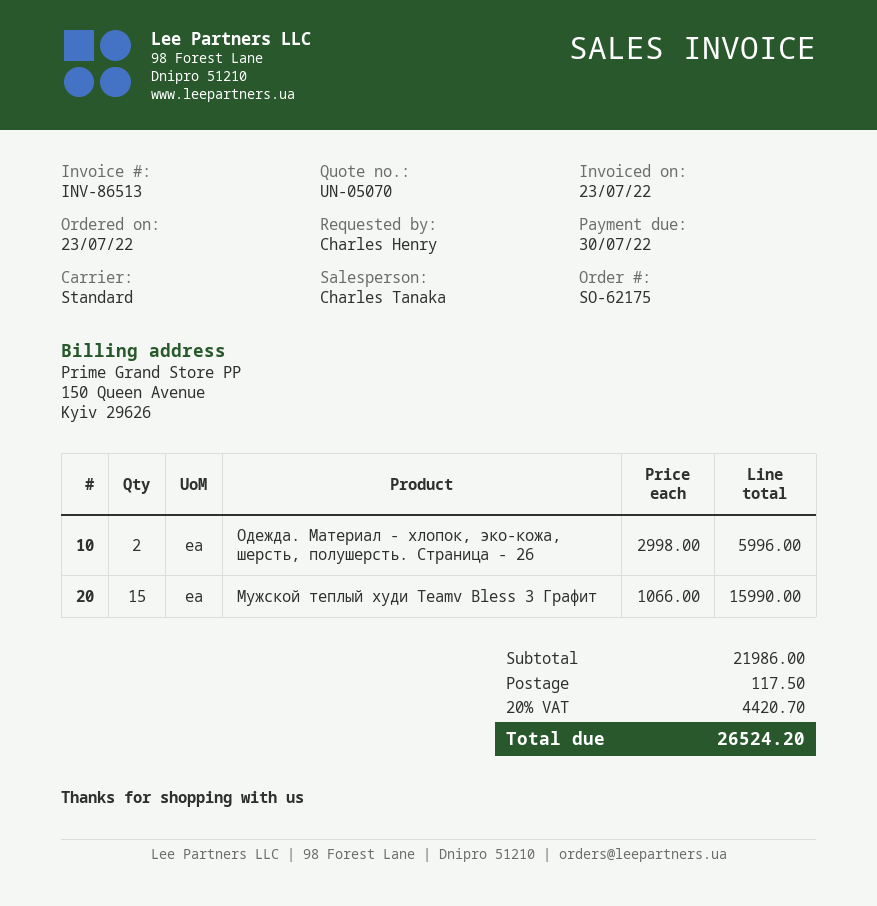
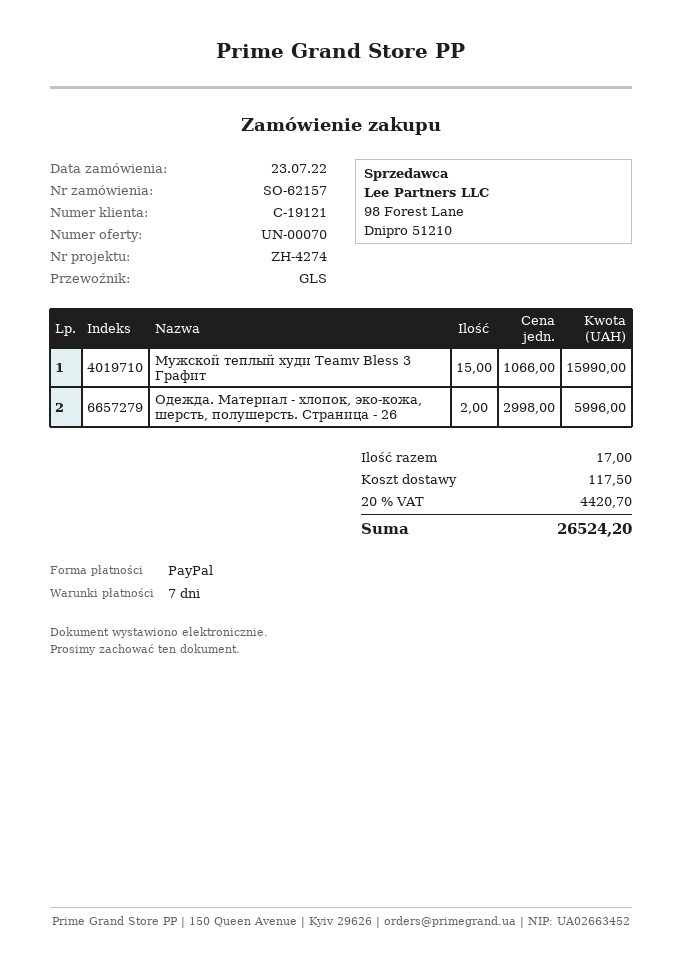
quote number: UN-05070 -> UN-00070
order number: SO-62175 -> SO-62157
shipping method: standard -> GLS

